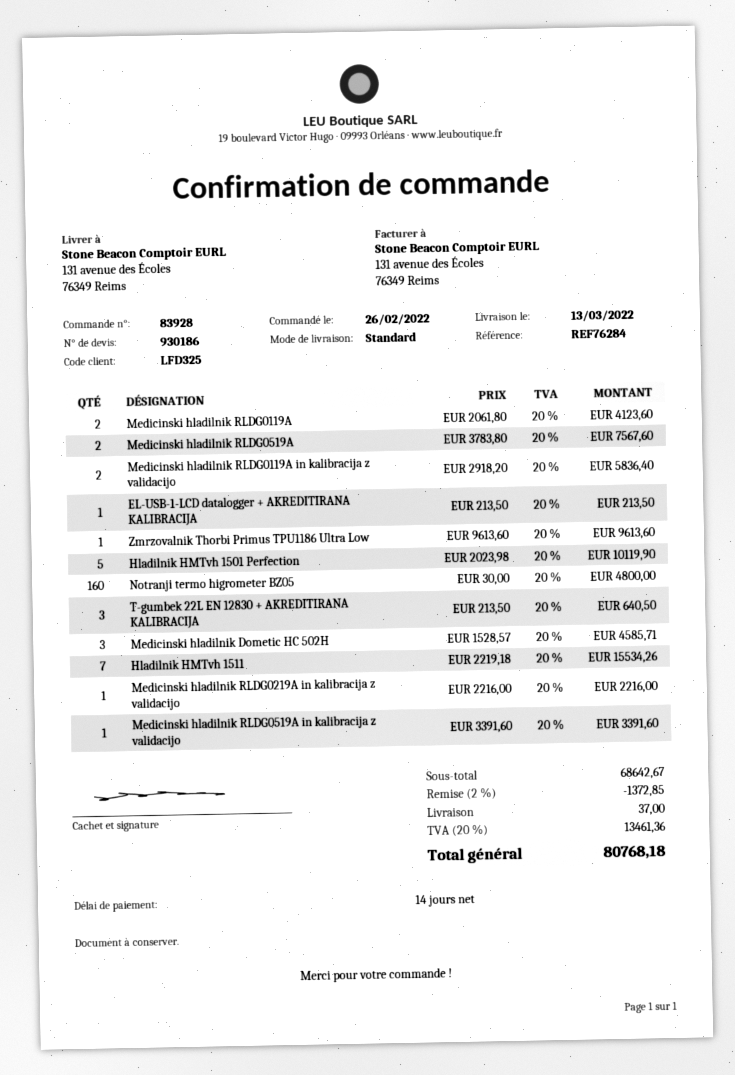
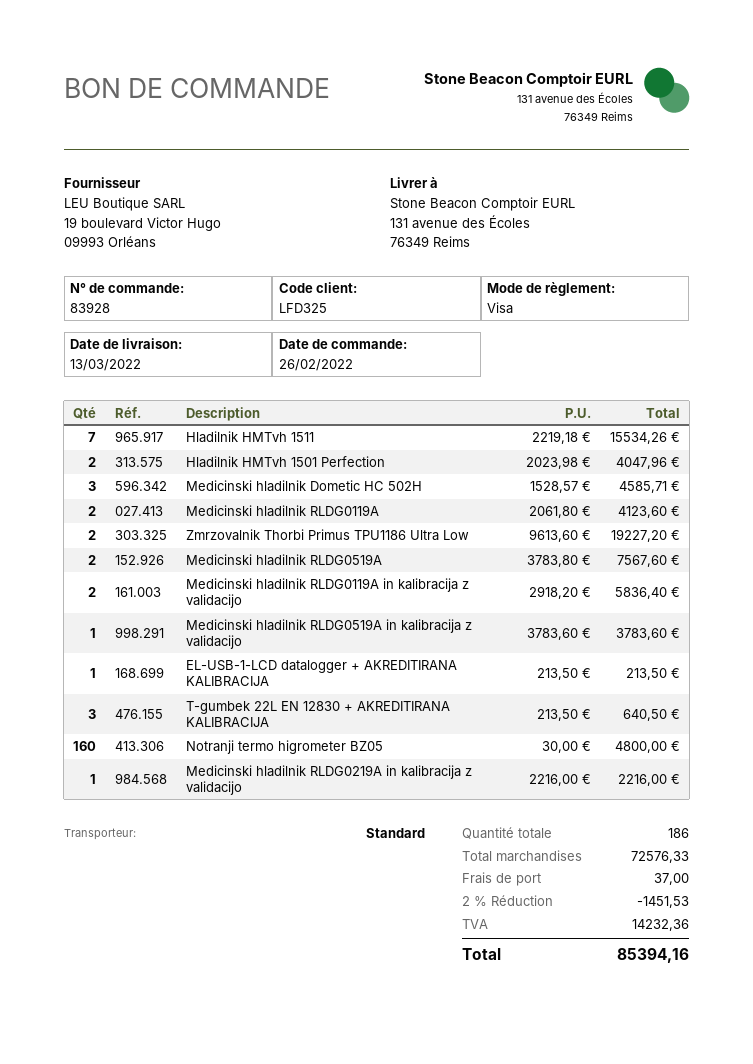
Zmrzovalnik Thorbi Primus TPU1186 Ultra Low: 1 x 9613.60 = 9613.60 -> 2 x 9613.60 = 19227.20
Hladilnik HMTvh 1501 Perfection: 5 x 2023.98 = 10119.90 -> 2 x 2023.98 = 4047.96
Medicinski hladilnik RLDG0519A in kalibracija z validacijo: 1 x 3391.60 = 3391.60 -> 1 x 3783.60 = 3783.60
subtotal: 68642.67 -> 72576.33
discount: 2% = 1372.85 -> 2% = 1451.53
tax: 13461.36 -> 14232.36
total: 80768.18 -> 85394.16

